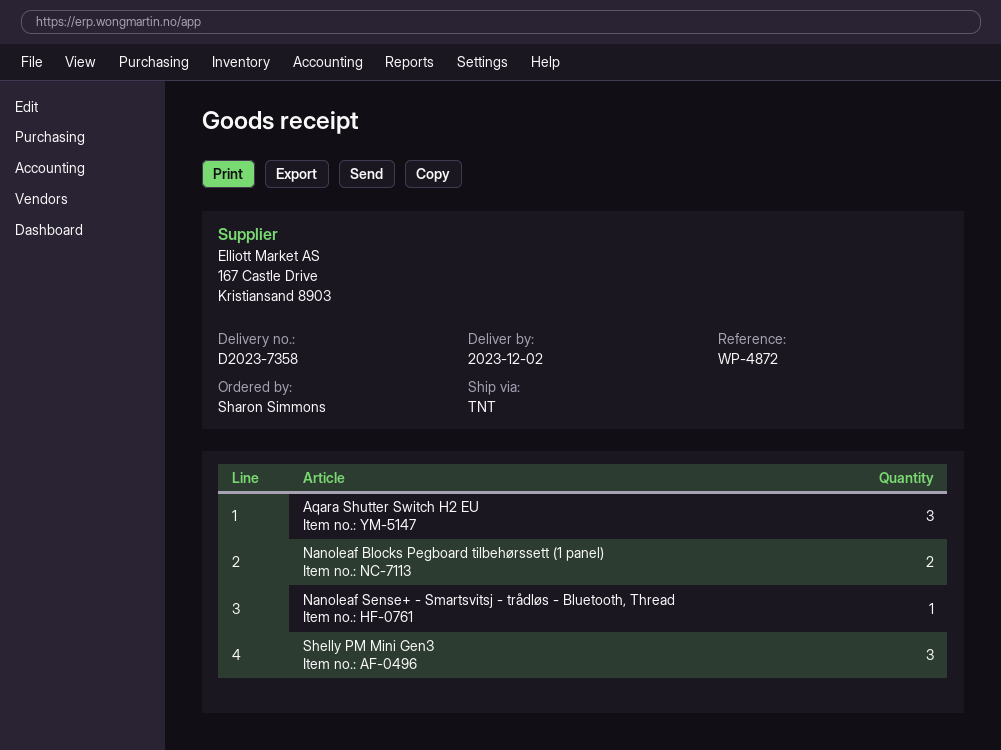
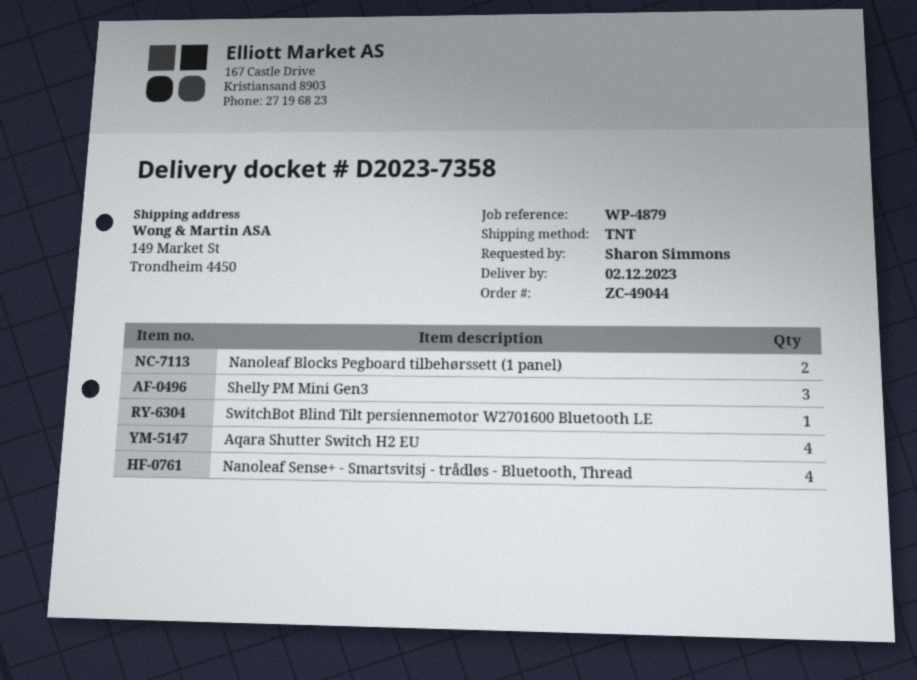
reference: WP-4872 -> WP-4879
Aqara Shutter Switch H2 EU: 3 -> 4
Nanoleaf Sense+ - Smartsvitsj - trådløs - Bluetooth, Thread: 1 -> 4
SwitchBot Blind Tilt persiennemotor W2701600 Bluetooth LE: none -> 1

